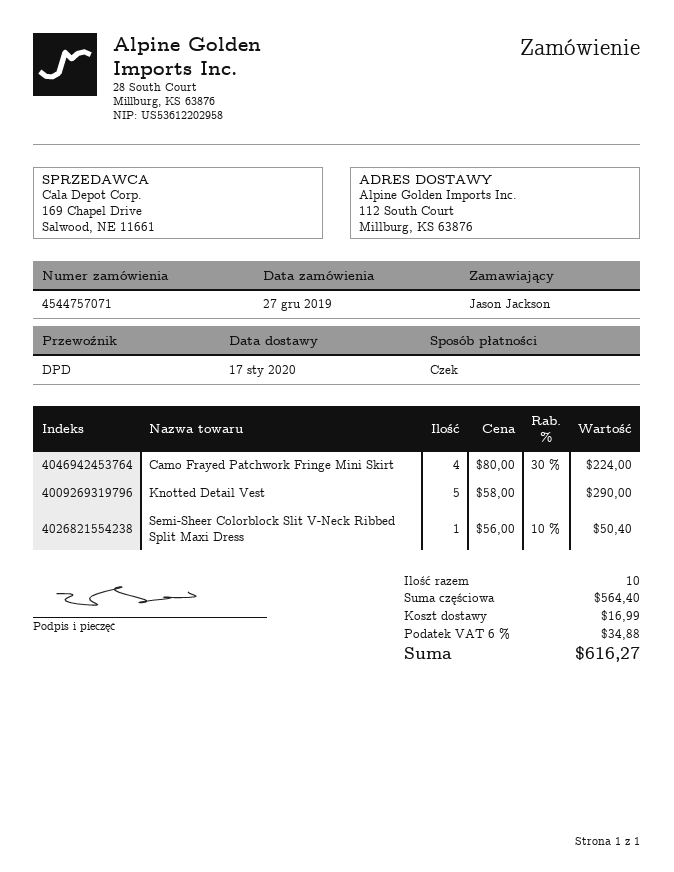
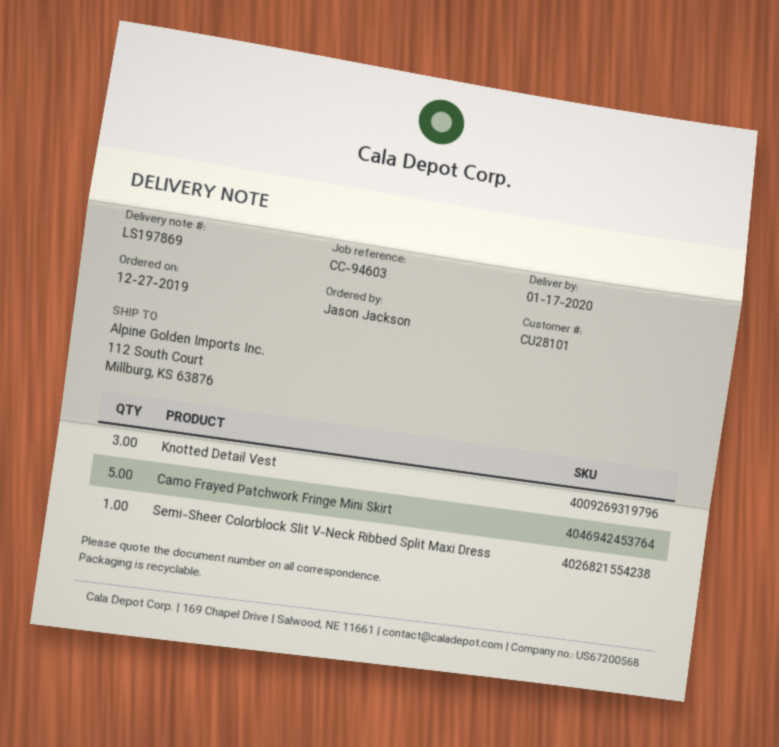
Camo Frayed Patchwork Fringe Mini Skirt: 4 -> 5
Knotted Detail Vest: 5 -> 3

